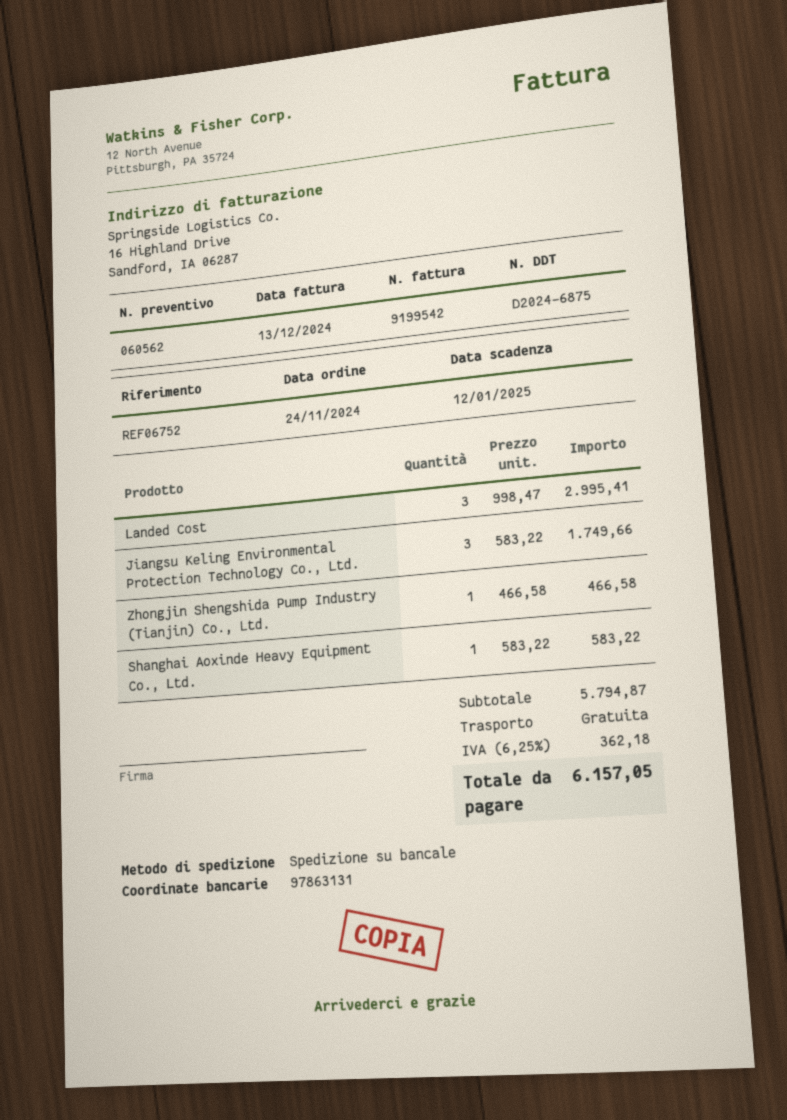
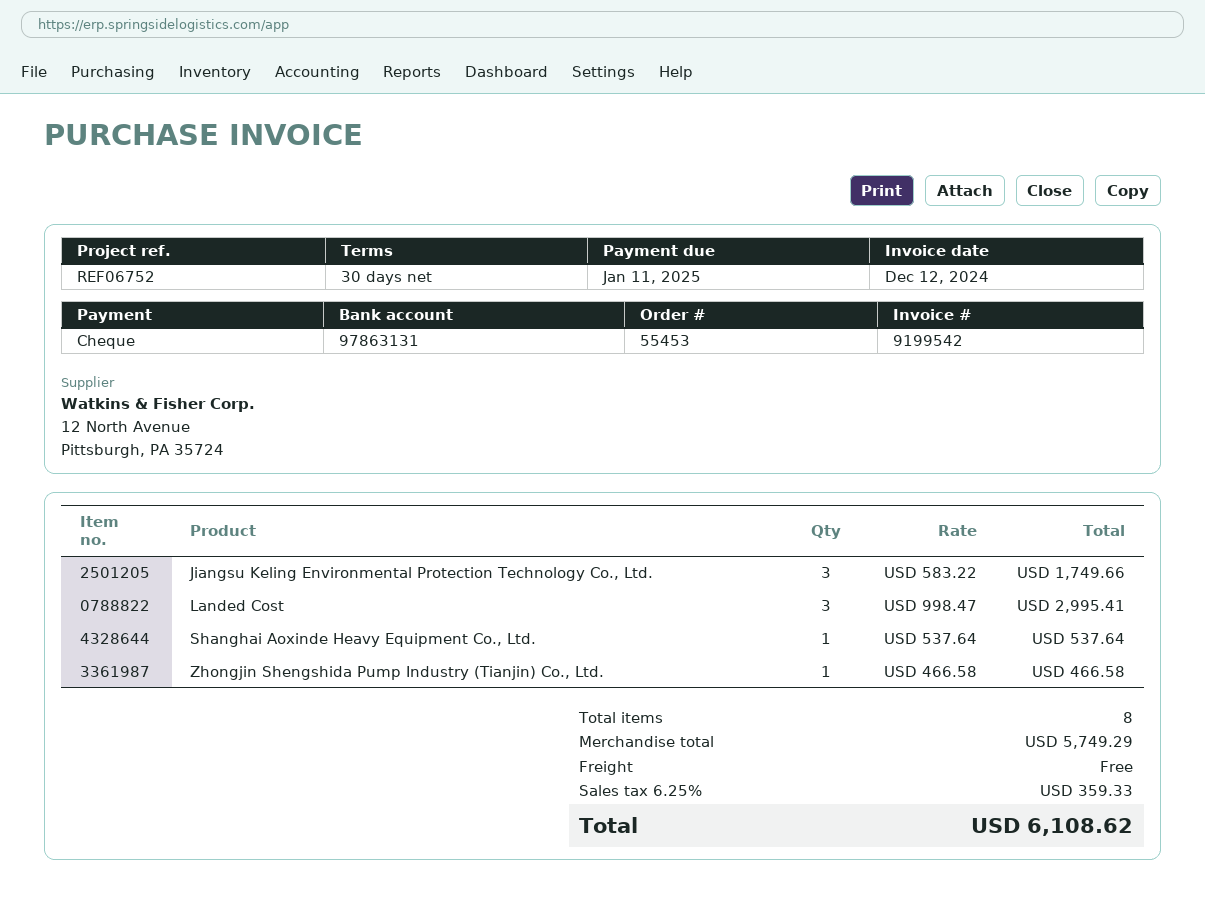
invoice date: 2024-12-13 -> 2024-12-12
due date: 2025-01-12 -> 2025-01-11
Shanghai Aoxinde Heavy Equipment Co., Ltd.: 1 x 583.22 = 583.22 -> 1 x 537.64 = 537.64
subtotal: 5794.87 -> 5749.29
tax: 6.25% = 362.18 -> 6.25% = 359.33
total: 6157.05 -> 6108.62

